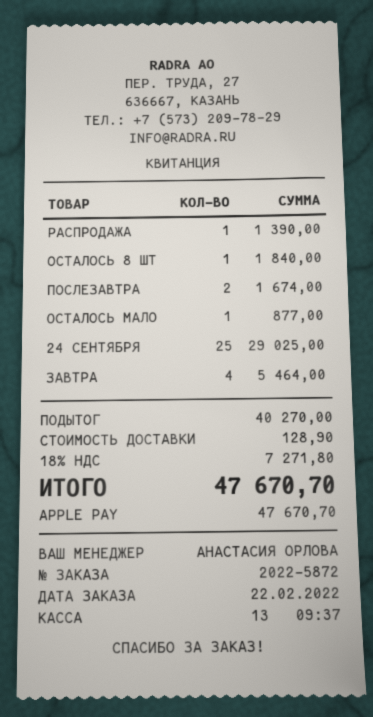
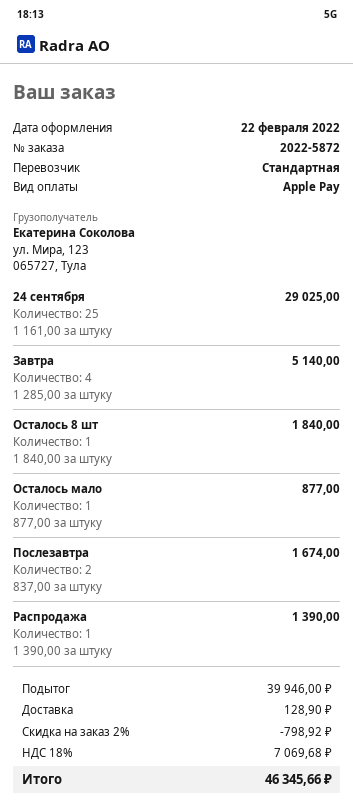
ЗАВТРА: 4 for 5464.00 -> 4 for 5140.00
subtotal: 40270.00 -> 39946.00
discount: none -> 2% = 798.92
tax: 18% = 7271.80 -> 18% = 7069.68
total: 47670.70 -> 46345.66

